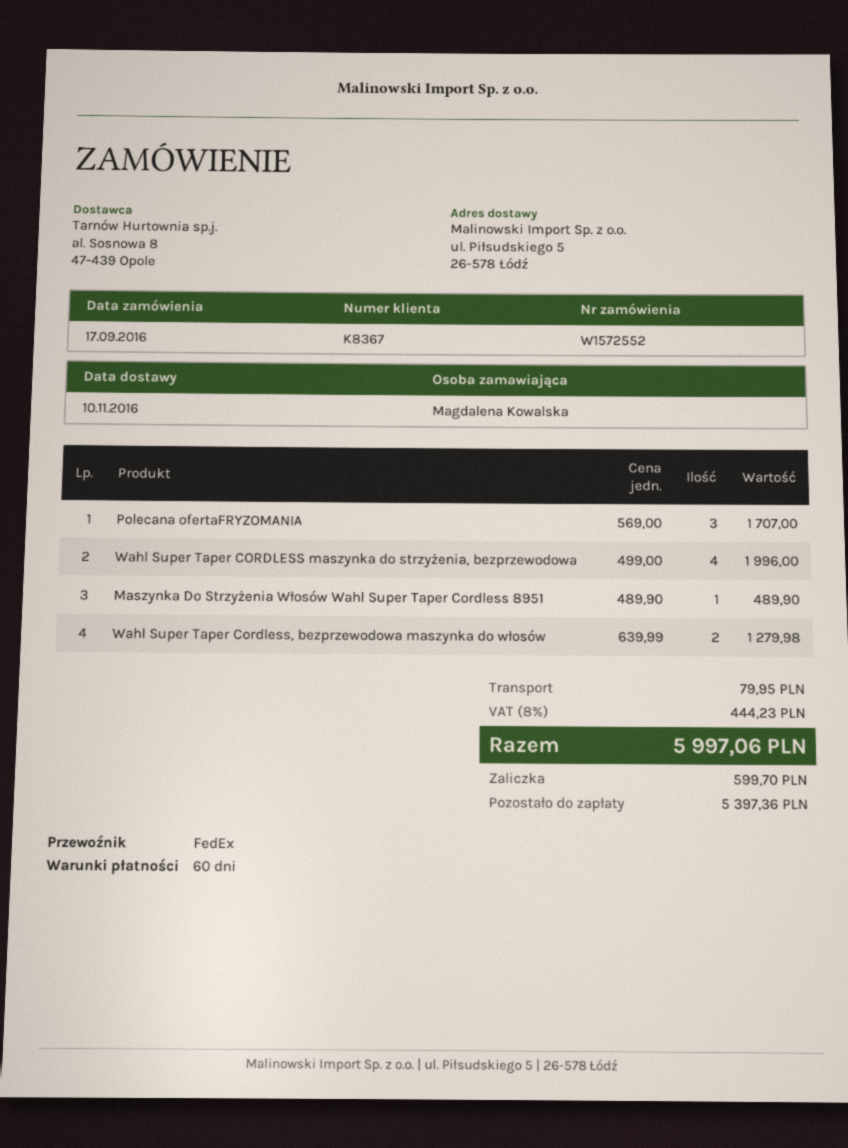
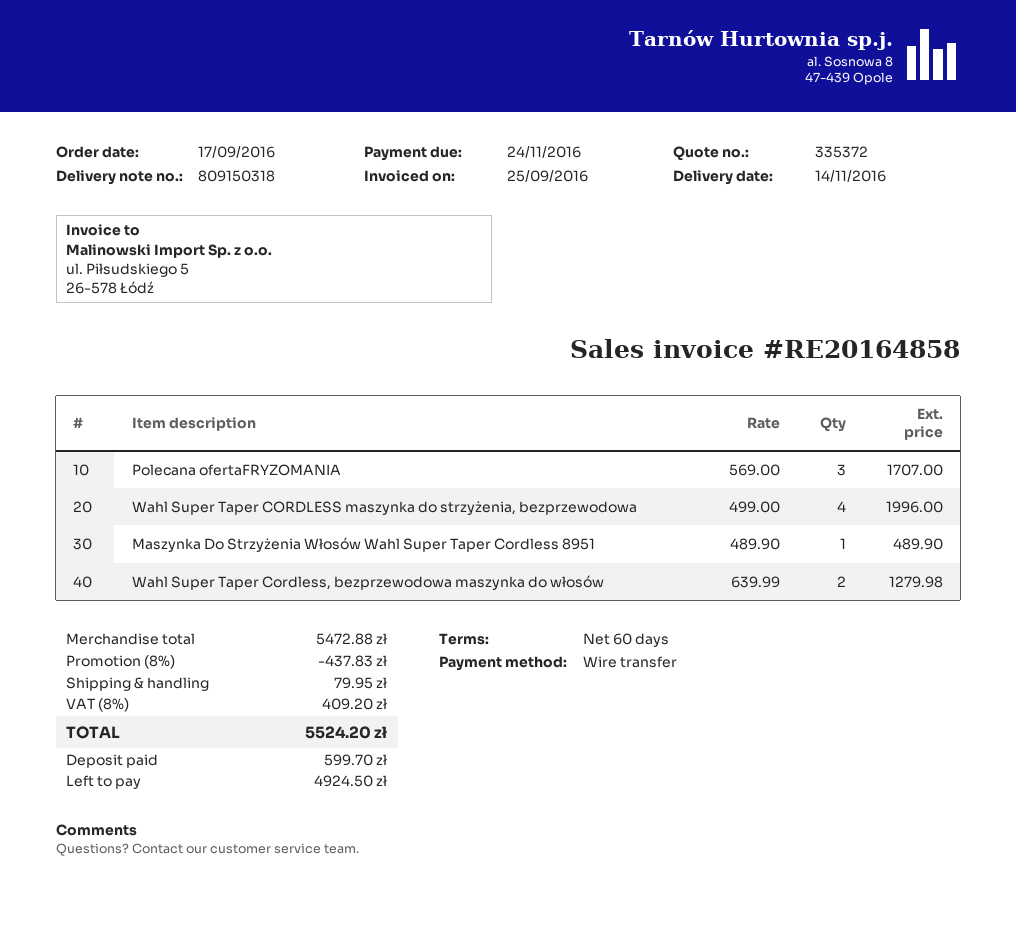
delivery date: 2016-11-10 -> 2016-11-14
discount: none -> 8% = 437.83
tax: 8% = 444.23 -> 8% = 409.20
total: 5997.06 -> 5524.20
balance: 5397.36 -> 4924.50

